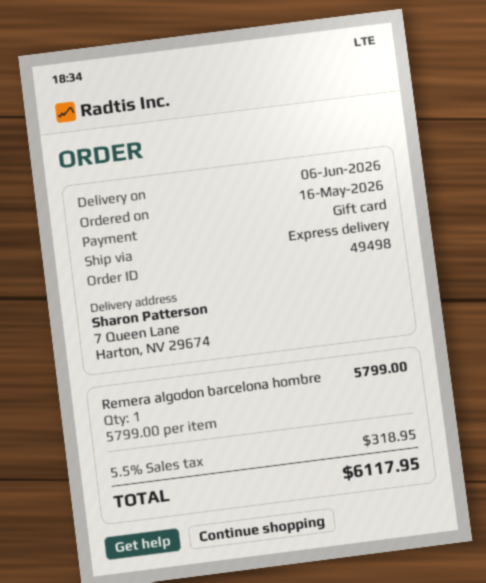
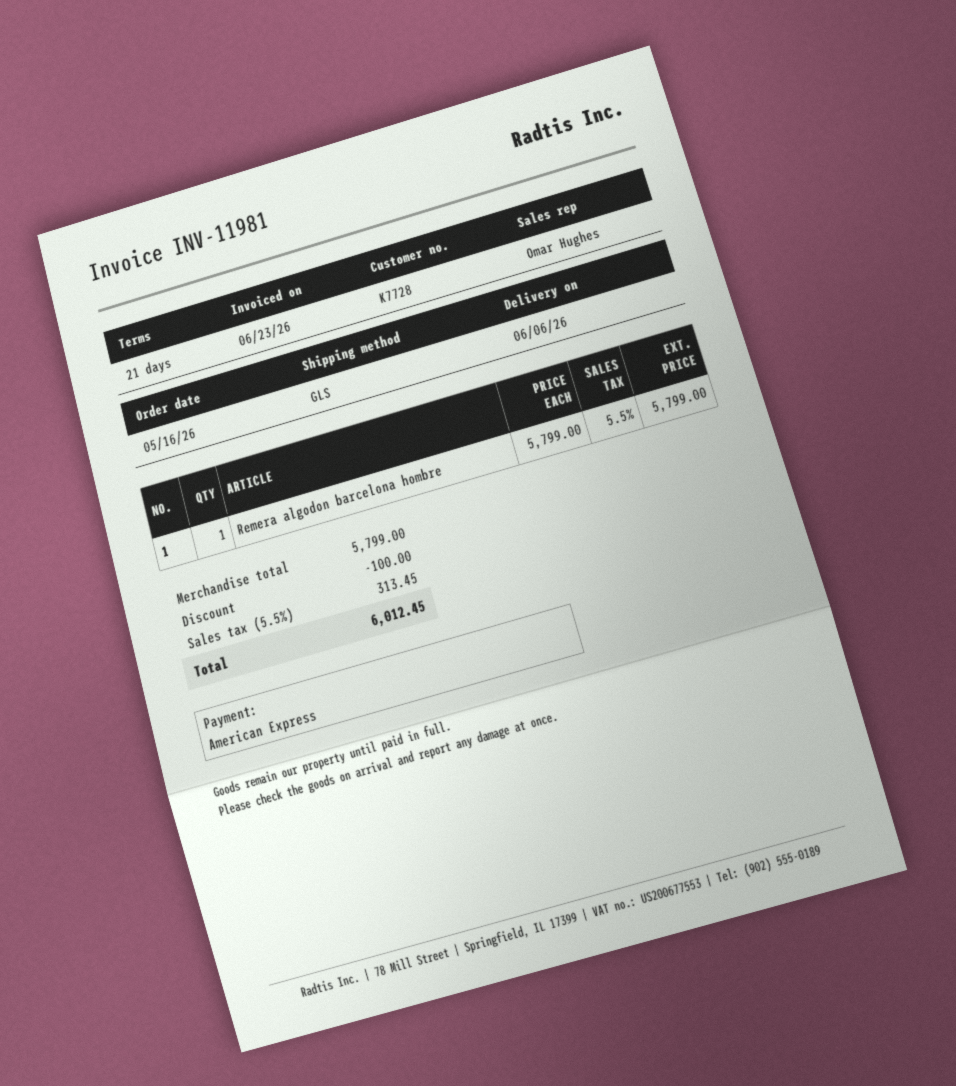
payment method: gift card -> American Express
shipping method: express -> GLS
discount: none -> 100.00
tax: 5.5% = 318.95 -> 5.5% = 313.45
total: 6117.95 -> 6012.45

